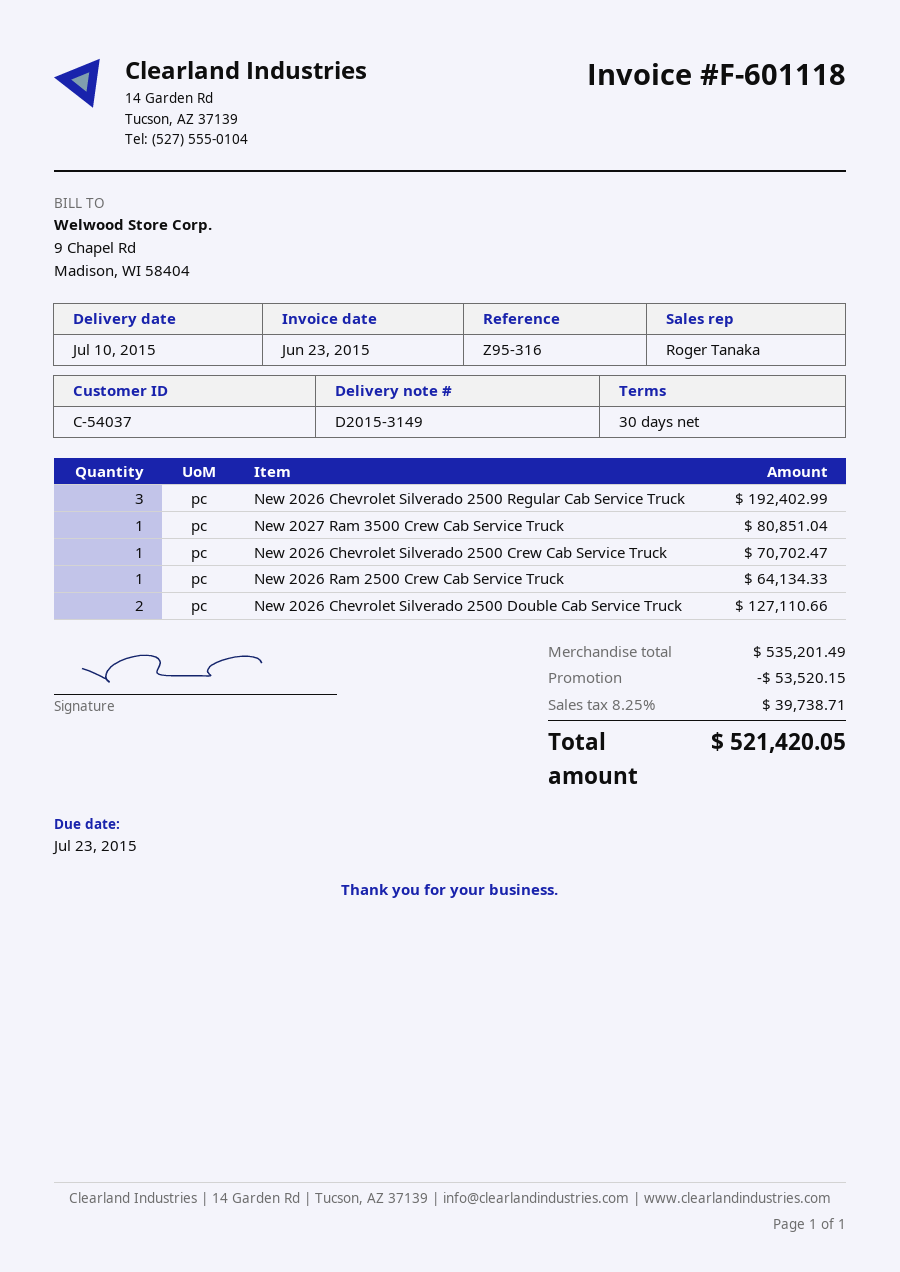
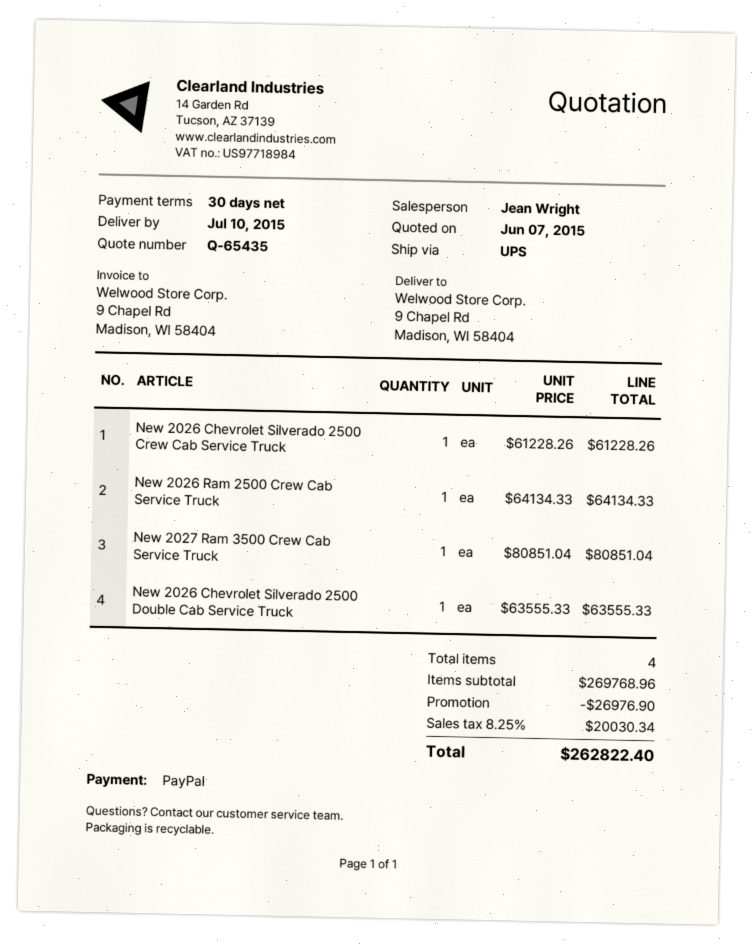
sales rep: Roger Tanaka -> Jean Wright
New 2026 Chevrolet Silverado 2500 Regular Cab Service Truck: 3 for 192402.99 -> none
New 2026 Chevrolet Silverado 2500 Crew Cab Service Truck: 1 for 70702.47 -> 1 for 61228.26
New 2026 Chevrolet Silverado 2500 Double Cab Service Truck: 2 for 127110.66 -> 1 for 63555.33
subtotal: 535201.49 -> 269768.96
discount: 53520.15 -> 26976.90
tax: 8.25% = 39738.71 -> 8.25% = 20030.34
total: 521420.05 -> 262822.40

